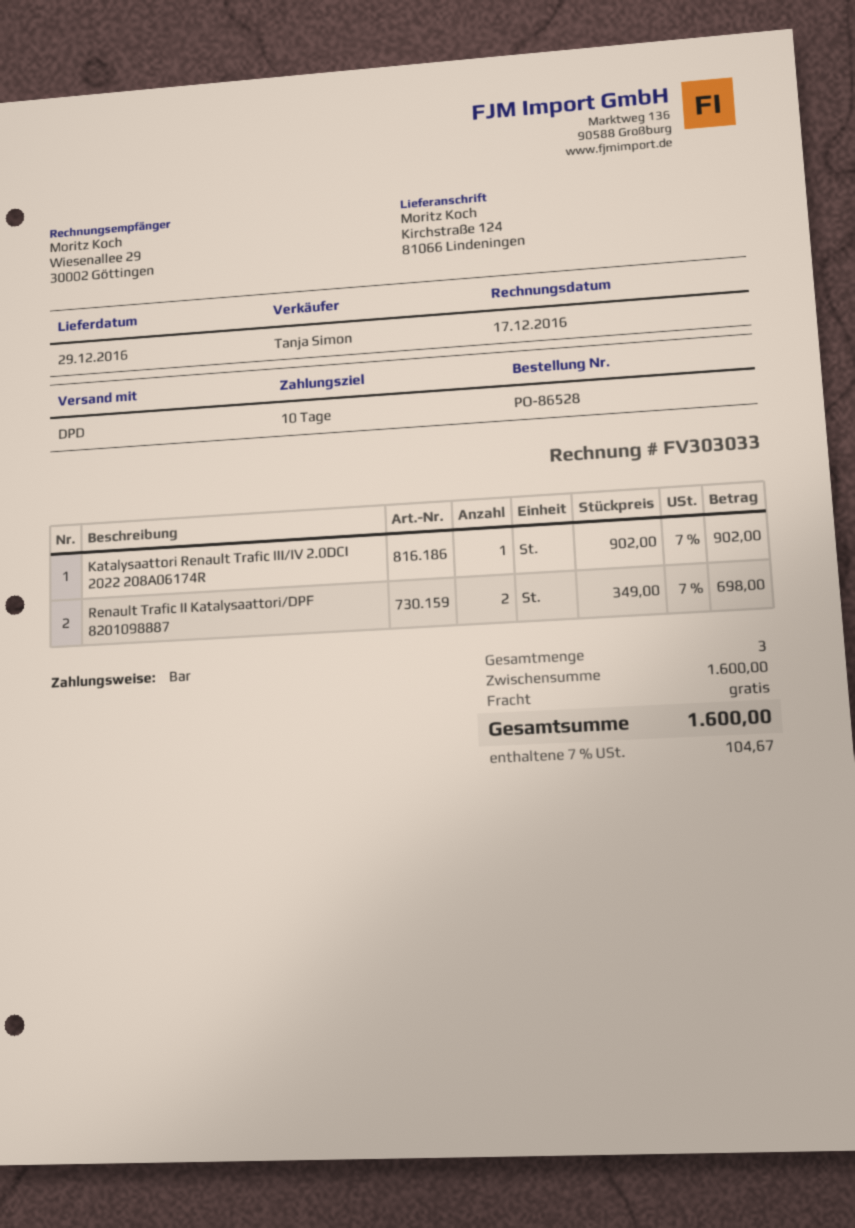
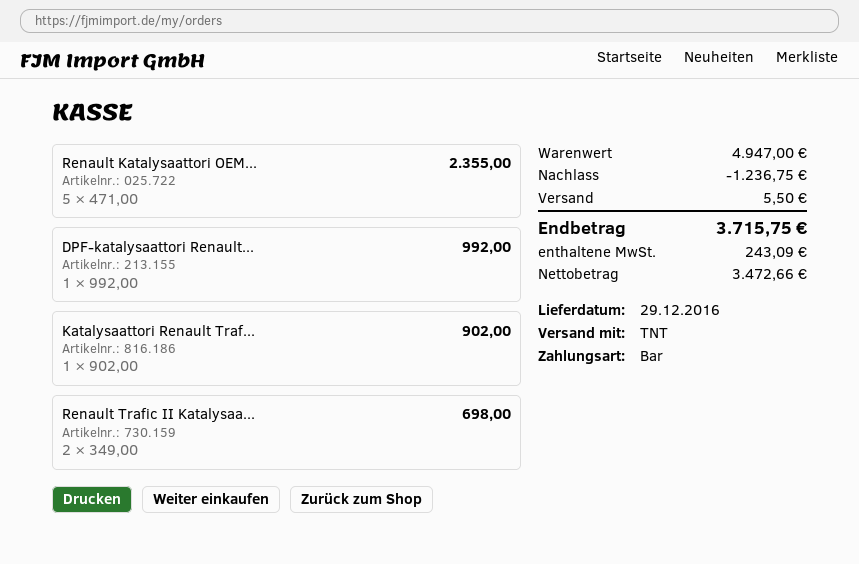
shipping method: DPD -> TNT
Renault Katalysaattori OEM...: none -> 5 x 471.00 = 2355.00
DPF-katalysaattori Renault...: none -> 1 x 992.00 = 992.00
subtotal: 1600.00 -> 4947.00
discount: none -> 1236.75
shipping: 0.00 -> 5.50
tax: 104.67 -> 243.09
total: 1600.00 -> 3715.75

